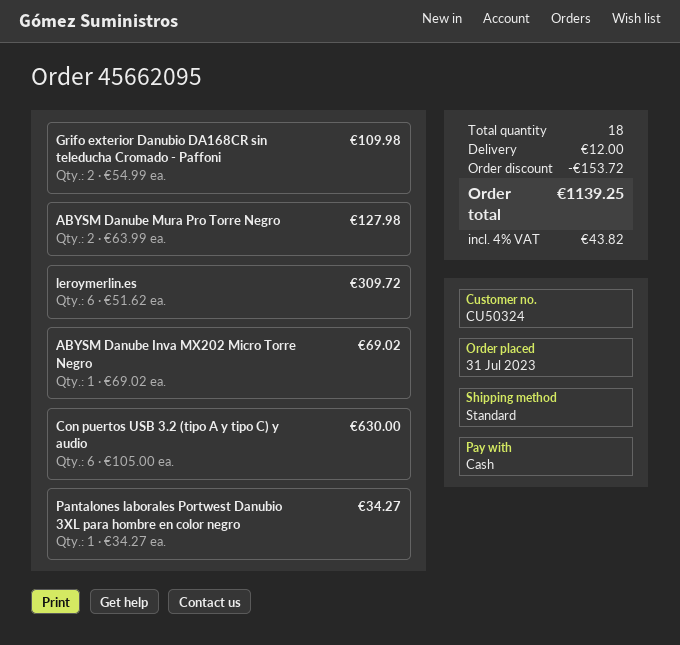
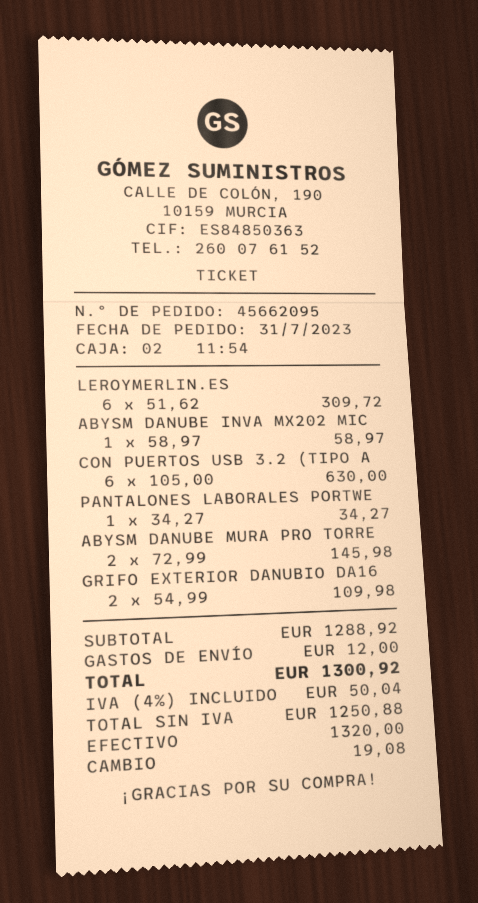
ABYSM Danube Mura Pro Torre Negro: 2 x 63.99 = 127.98 -> 2 x 72.99 = 145.98
ABYSM Danube Inva MX202 Micro Torre Negro: 1 x 69.02 = 69.02 -> 1 x 58.97 = 58.97
discount: 153.72 -> none
tax: 4% = 43.82 -> 4% = 50.04
total: 1139.25 -> 1300.92

